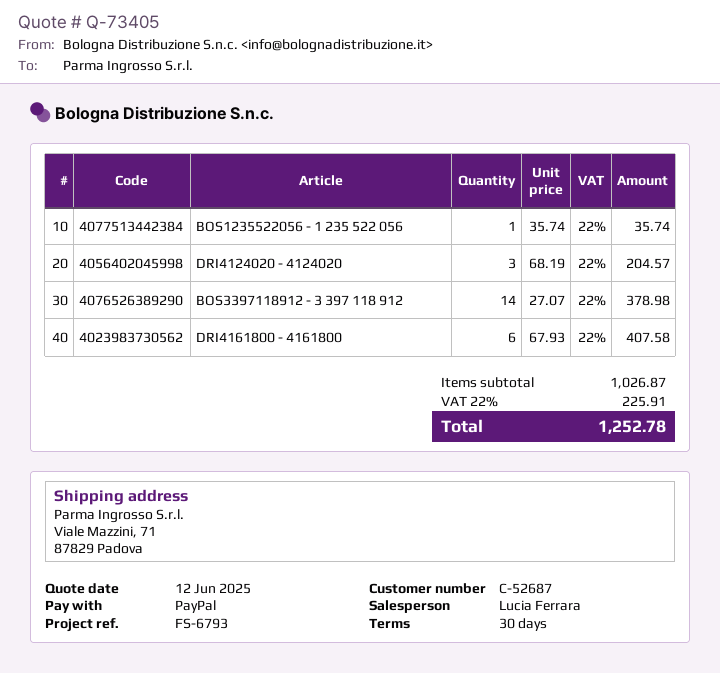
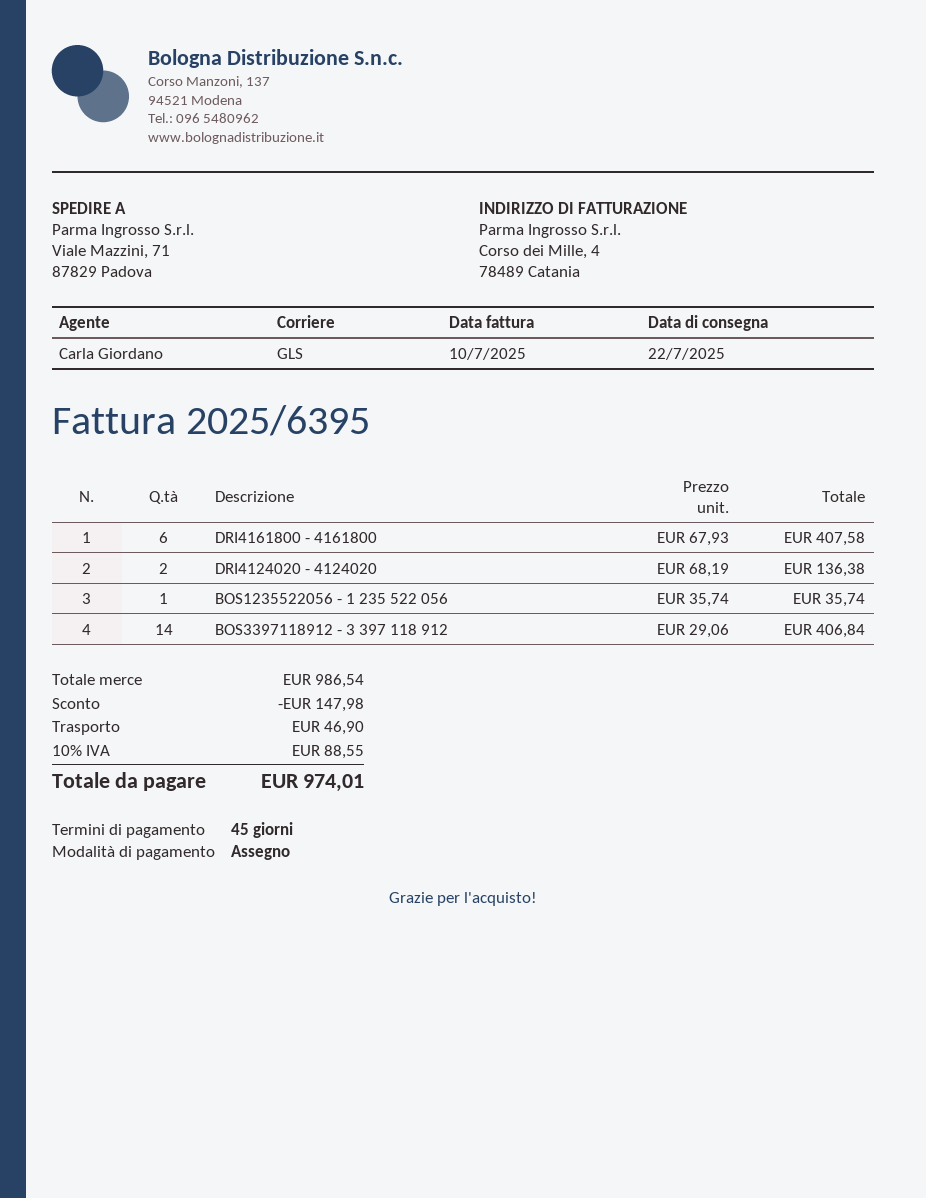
payment terms: 30 days -> 45 days
sales rep: Lucia Ferrara -> Carla Giordano
payment method: PayPal -> cheque
DRI4124020 - 4124020: 3 x 68.19 = 204.57 -> 2 x 68.19 = 136.38
BOS3397118912 - 3 397 118 912: 14 x 27.07 = 378.98 -> 14 x 29.06 = 406.84
subtotal: 1026.87 -> 986.54
discount: none -> 147.98
shipping: none -> 46.90
tax: 22% = 225.91 -> 10% = 88.55
total: 1252.78 -> 974.01

